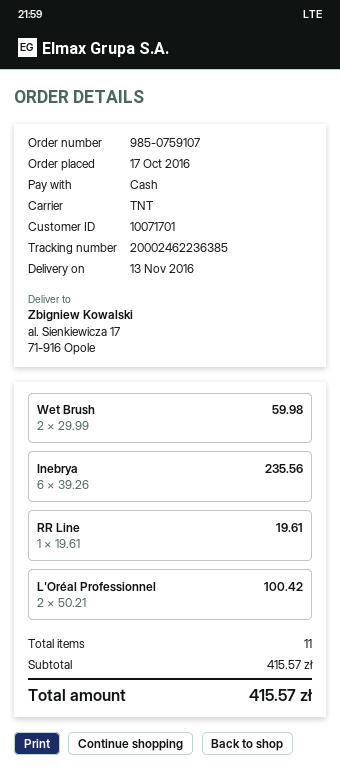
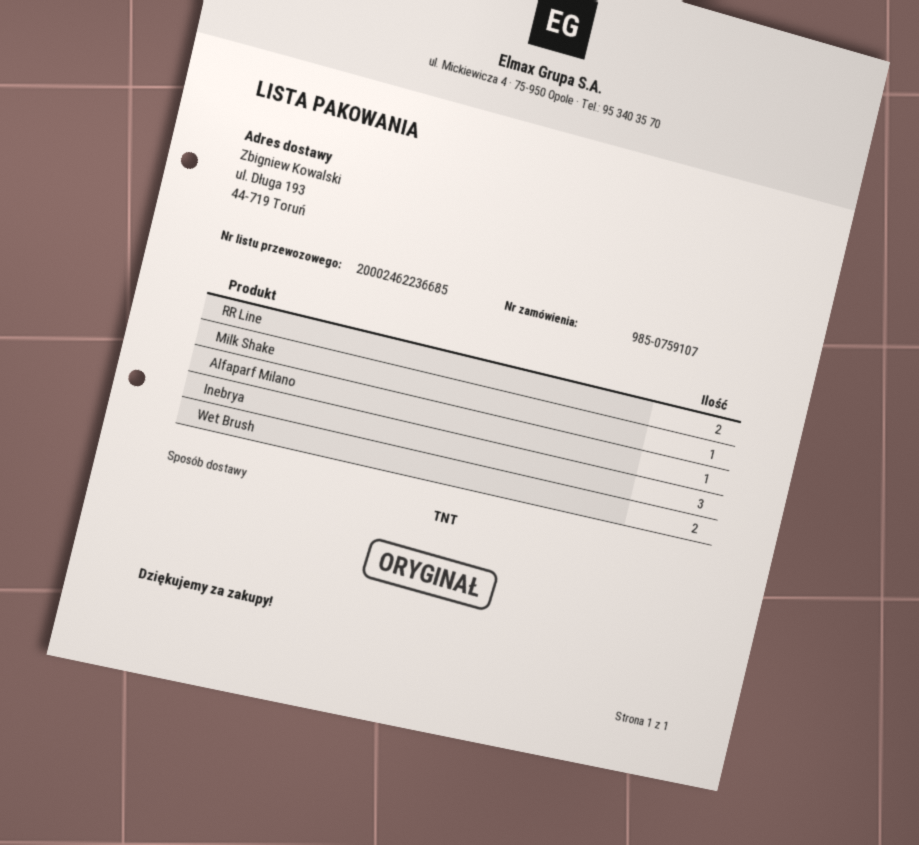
tracking number: 20002462236385 -> 20002462236685
ship to: al. Sienkiewicza 17, 71-916 Opole -> ul. Długa 193, 44-719 Toruń
Inebrya: 6 -> 3
RR Line: 1 -> 2
L'Oréal Professionnel: 2 -> none
Milk Shake: none -> 1
Alfaparf Milano: none -> 1

